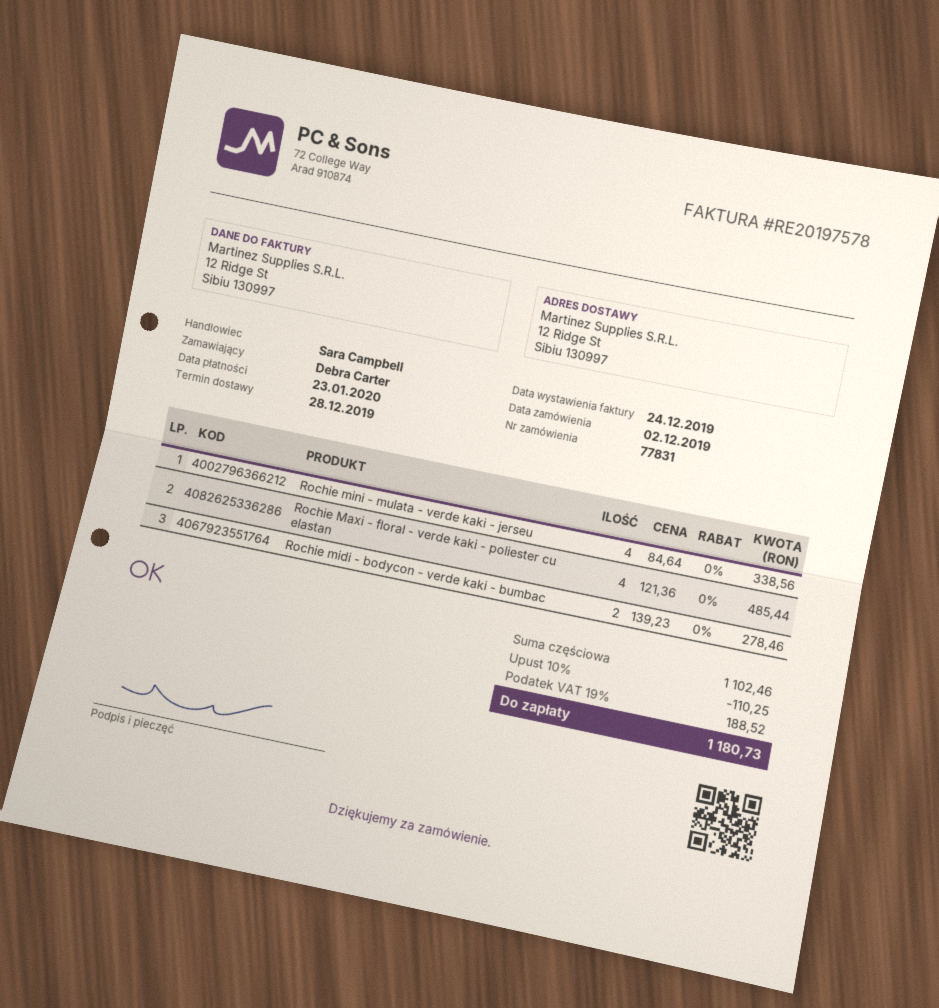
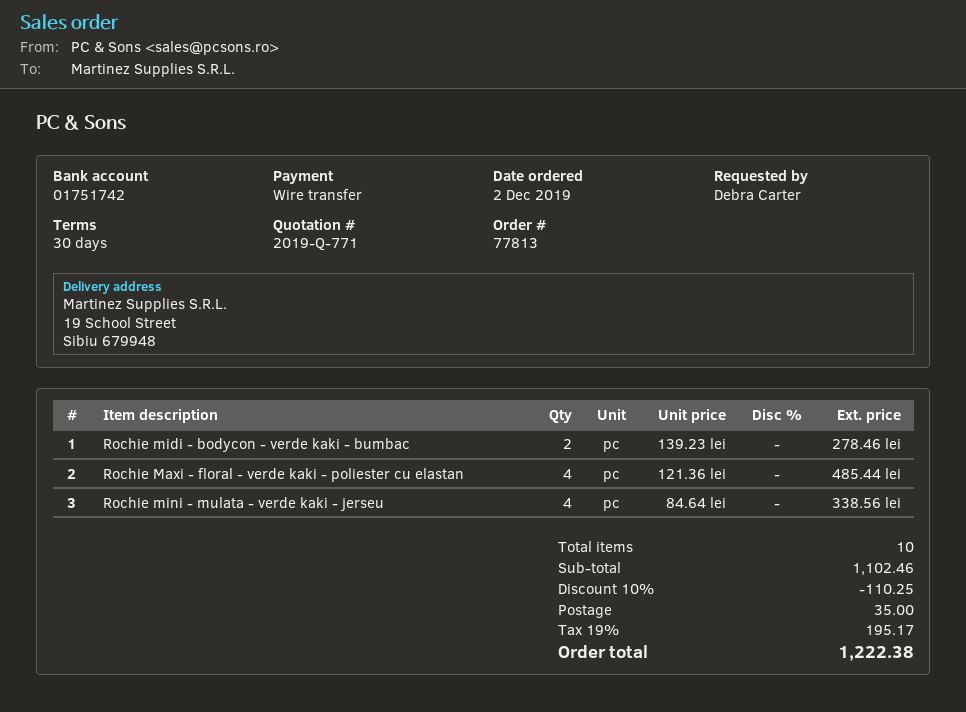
order number: 77831 -> 77813
ship to: 12 Ridge St, Sibiu 130997 -> 19 School Street, Sibiu 679948
shipping: none -> 35.00
tax: 19% = 188.52 -> 19% = 195.17
total: 1180.73 -> 1222.38

